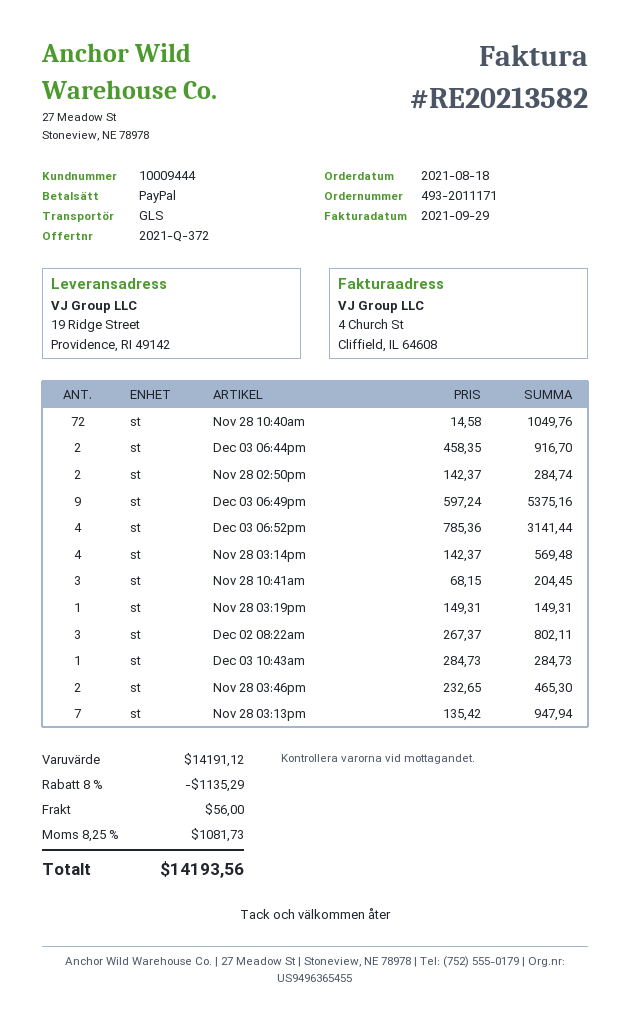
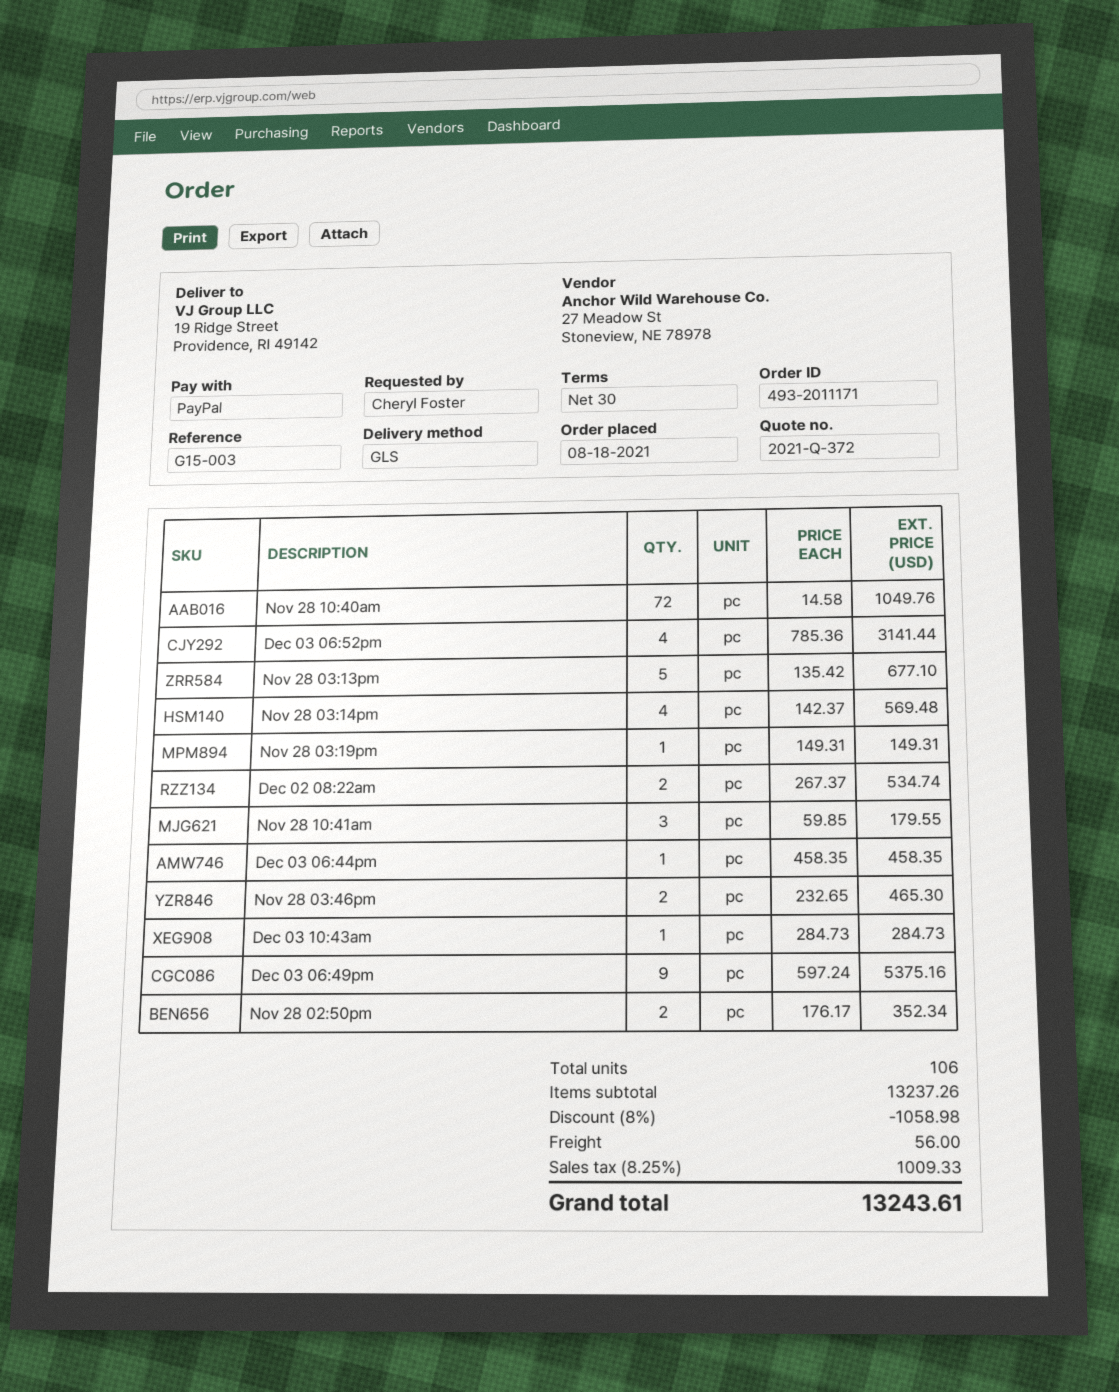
Dec 03 06:44pm: 2 x 458.35 = 916.70 -> 1 x 458.35 = 458.35
Nov 28 02:50pm: 2 x 142.37 = 284.74 -> 2 x 176.17 = 352.34
Nov 28 10:41am: 3 x 68.15 = 204.45 -> 3 x 59.85 = 179.55
Dec 02 08:22am: 3 x 267.37 = 802.11 -> 2 x 267.37 = 534.74
Nov 28 03:13pm: 7 x 135.42 = 947.94 -> 5 x 135.42 = 677.10
subtotal: 14191.12 -> 13237.26
discount: 8% = 1135.29 -> 8% = 1058.98
tax: 8.25% = 1081.73 -> 8.25% = 1009.33
total: 14193.56 -> 13243.61

